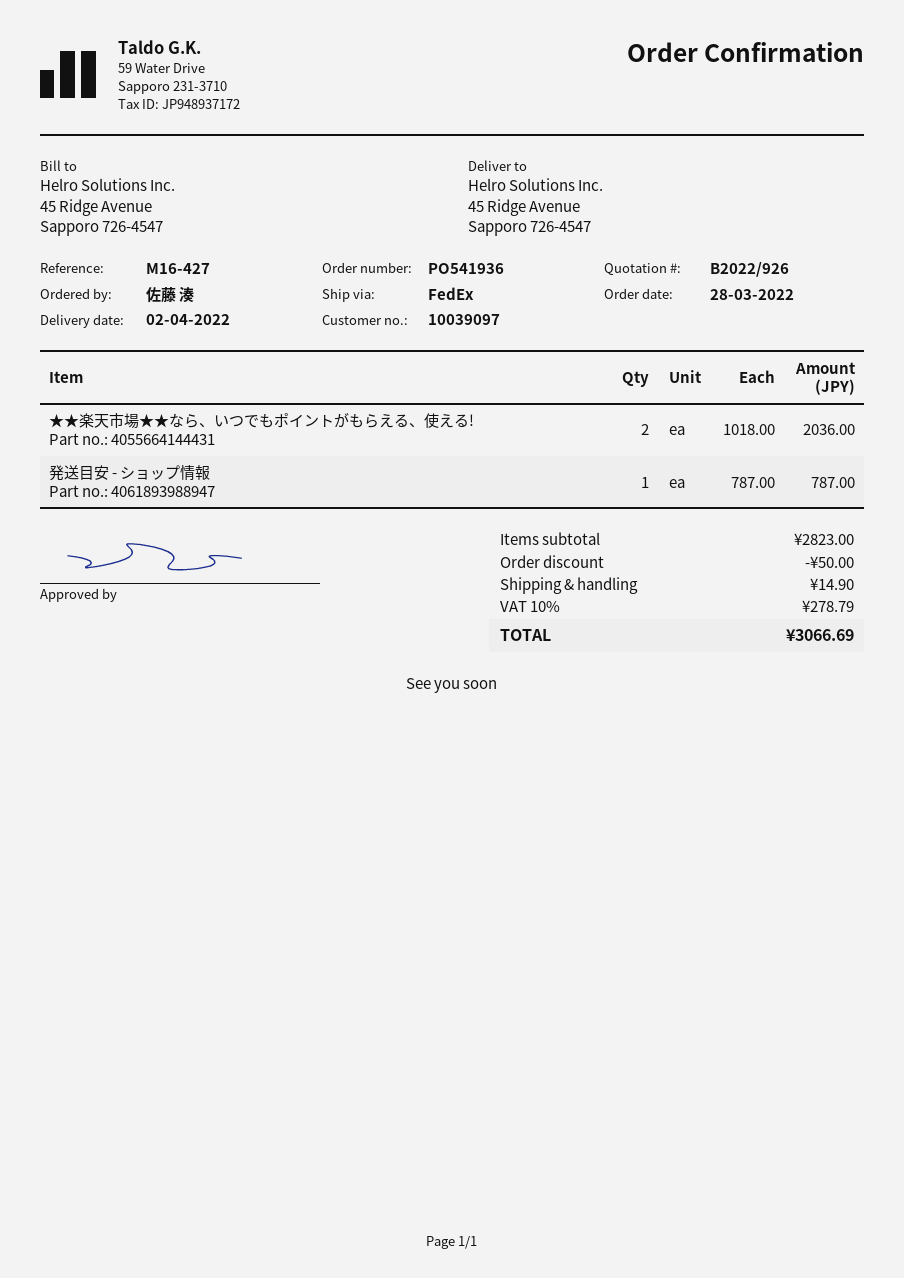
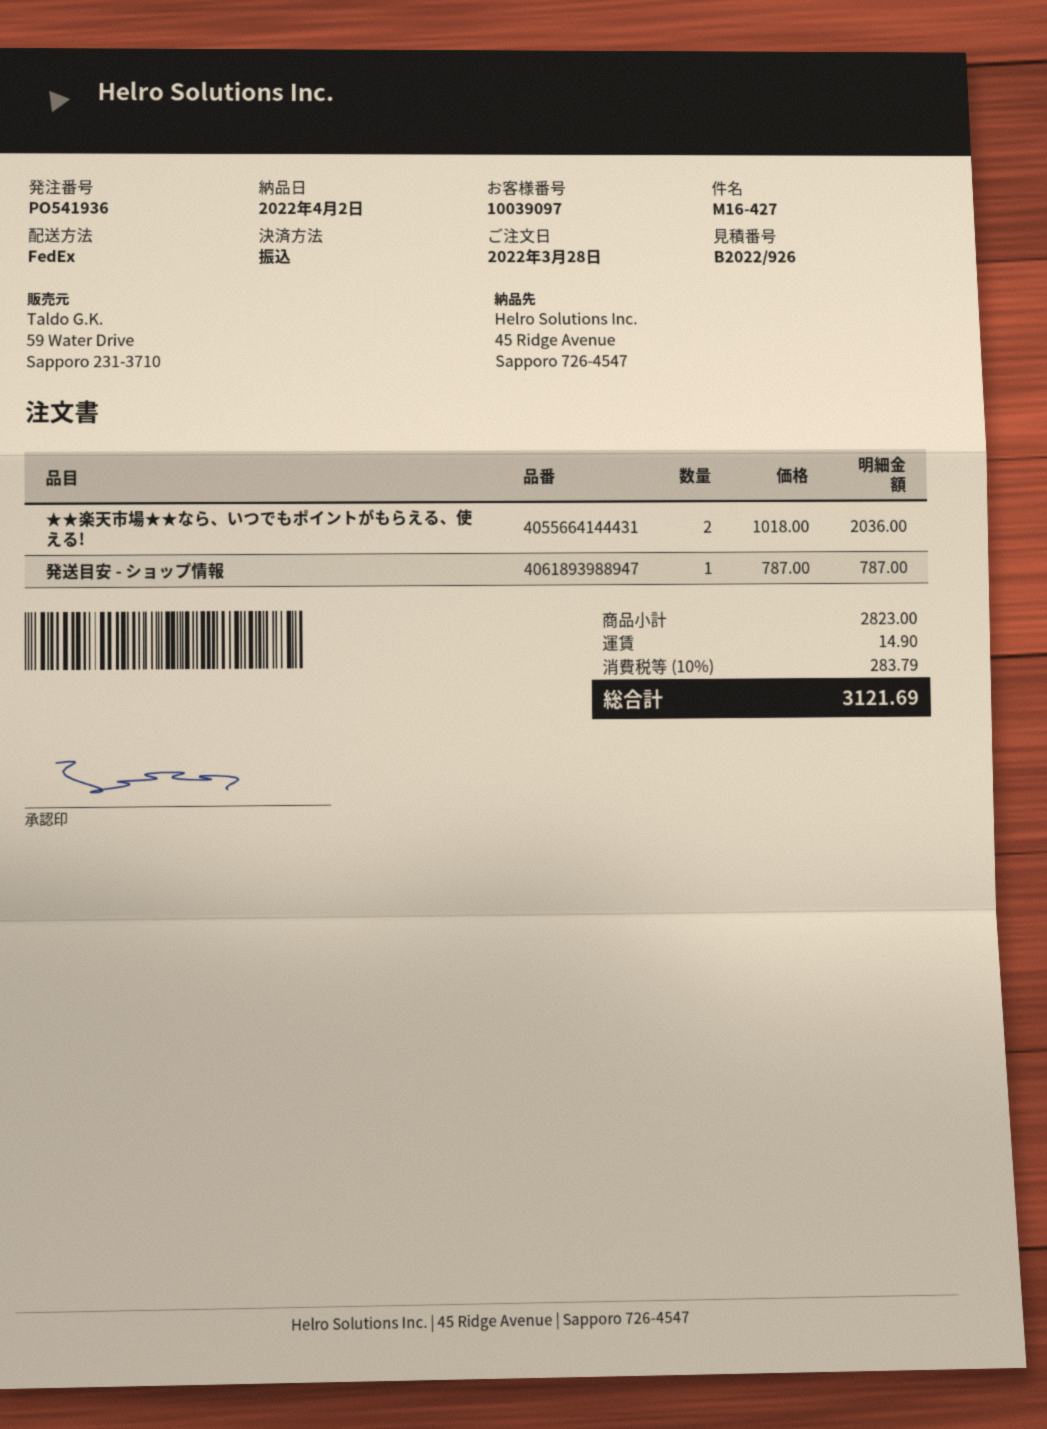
discount: 50.00 -> none
tax: 10% = 278.79 -> 10% = 283.79
total: 3066.69 -> 3121.69

